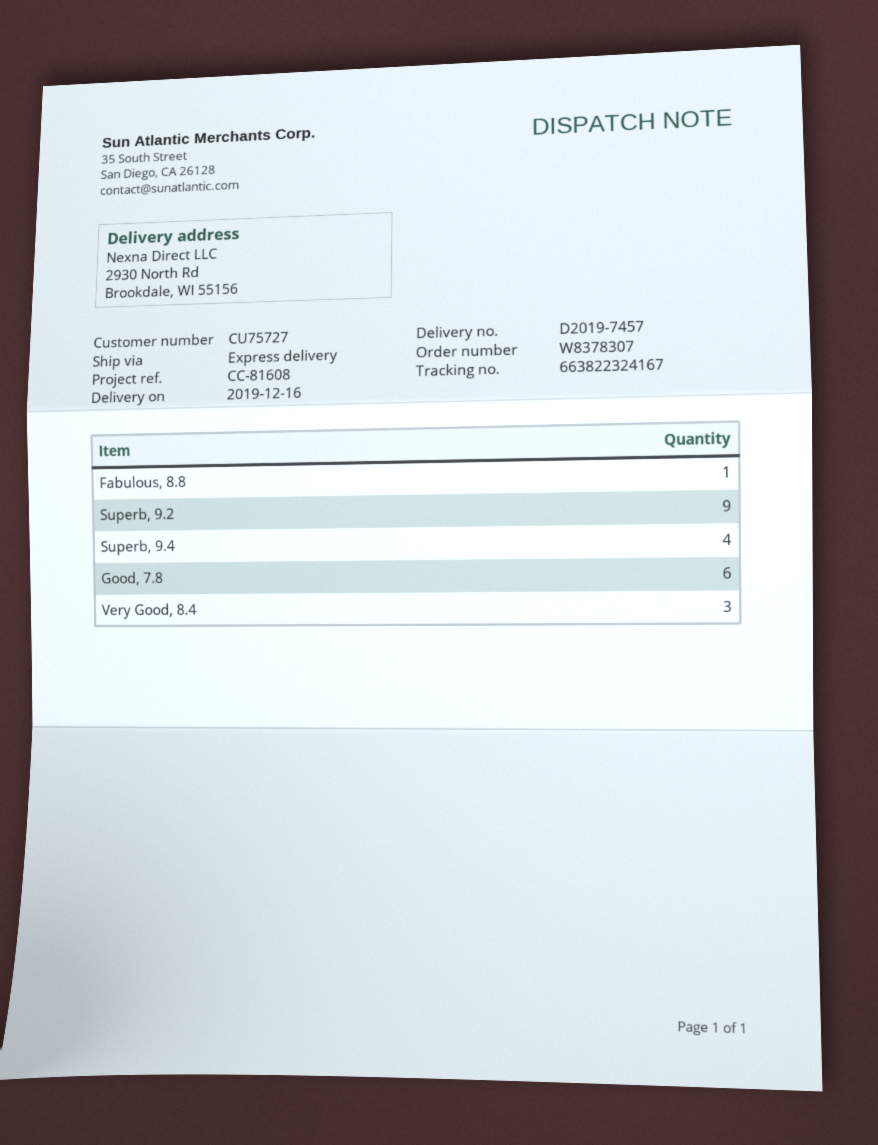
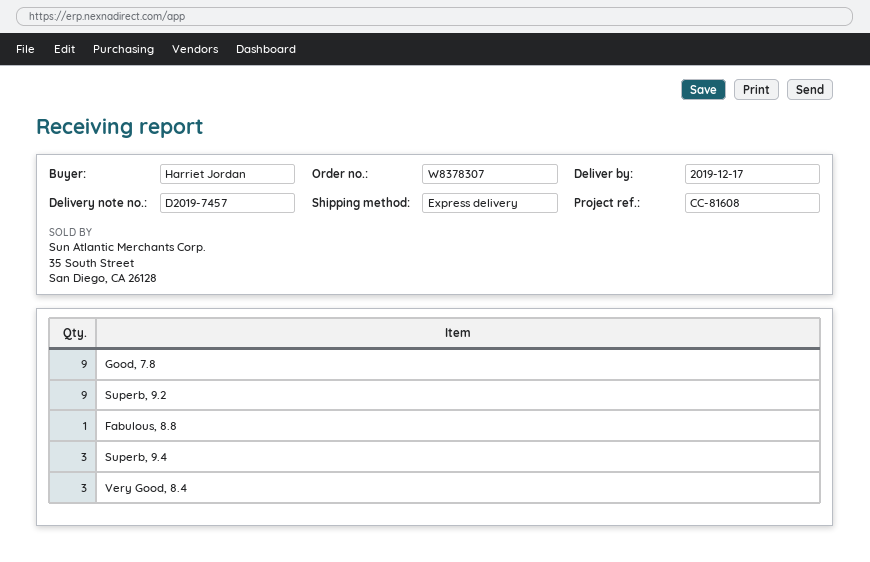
delivery date: 2019-12-16 -> 2019-12-17
Superb, 9.4: 4 -> 3
Good, 7.8: 6 -> 9

